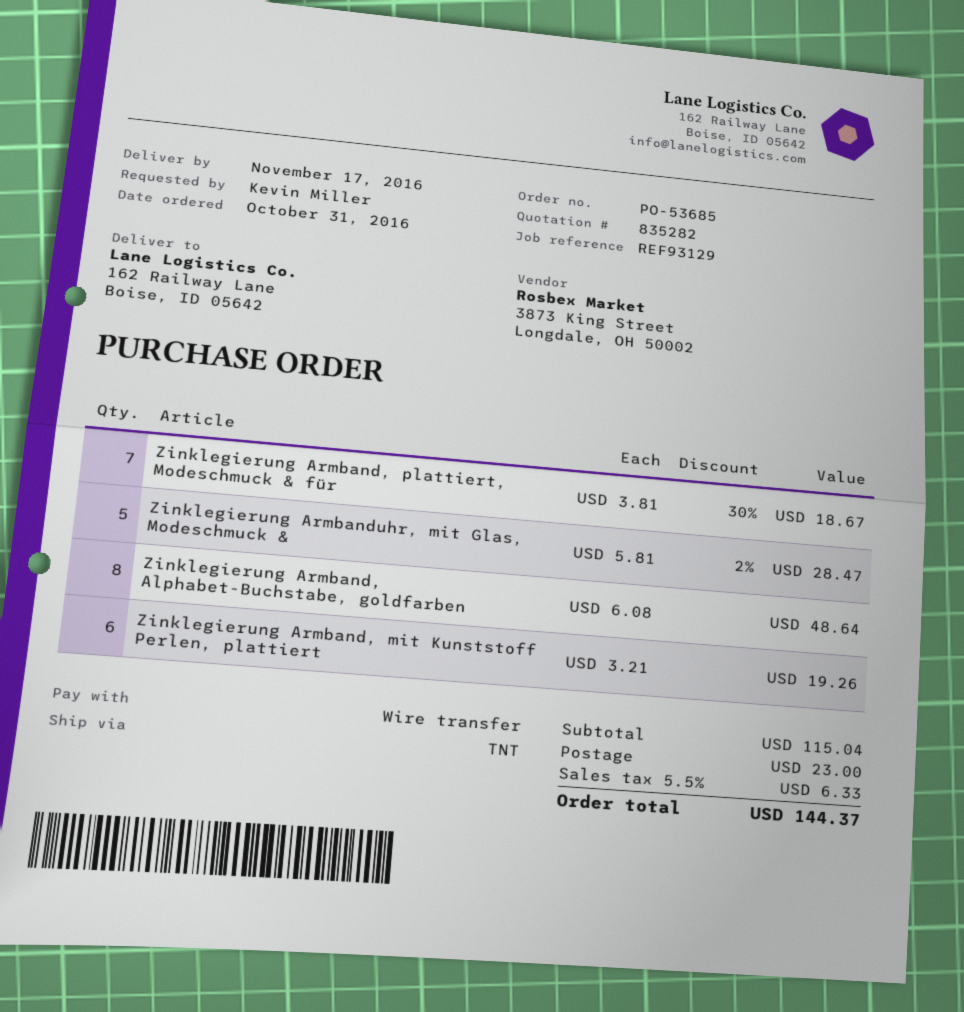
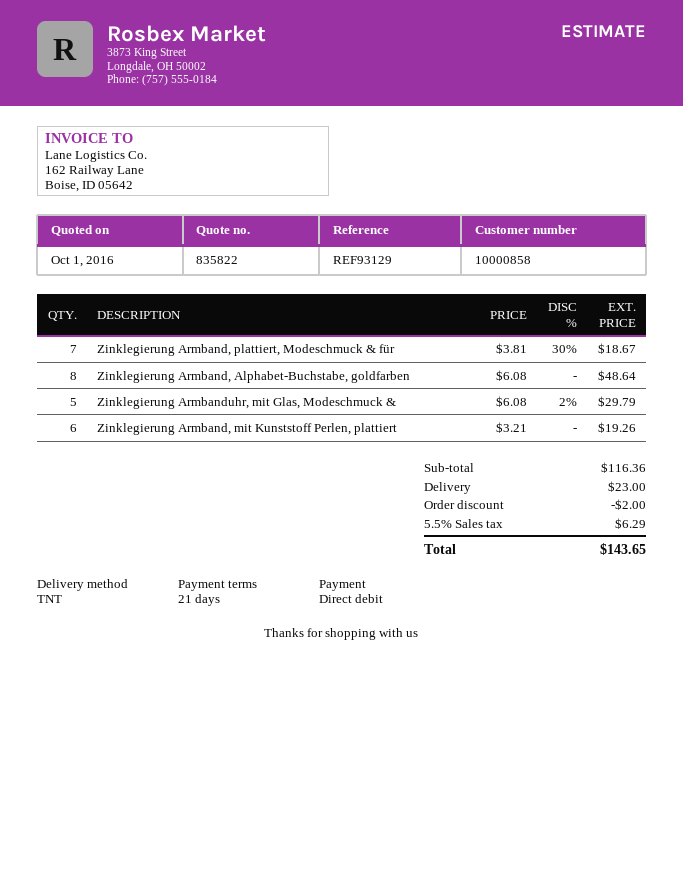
quote number: 835282 -> 835822
payment method: bank transfer -> direct debit
Zinklegierung Armbanduhr, mit Glas, Modeschmuck &: 5 x 5.81 - 2% = 28.47 -> 5 x 6.08 - 2% = 29.79
subtotal: 115.04 -> 116.36
discount: none -> 2.00
tax: 5.5% = 6.33 -> 5.5% = 6.29
total: 144.37 -> 143.65

